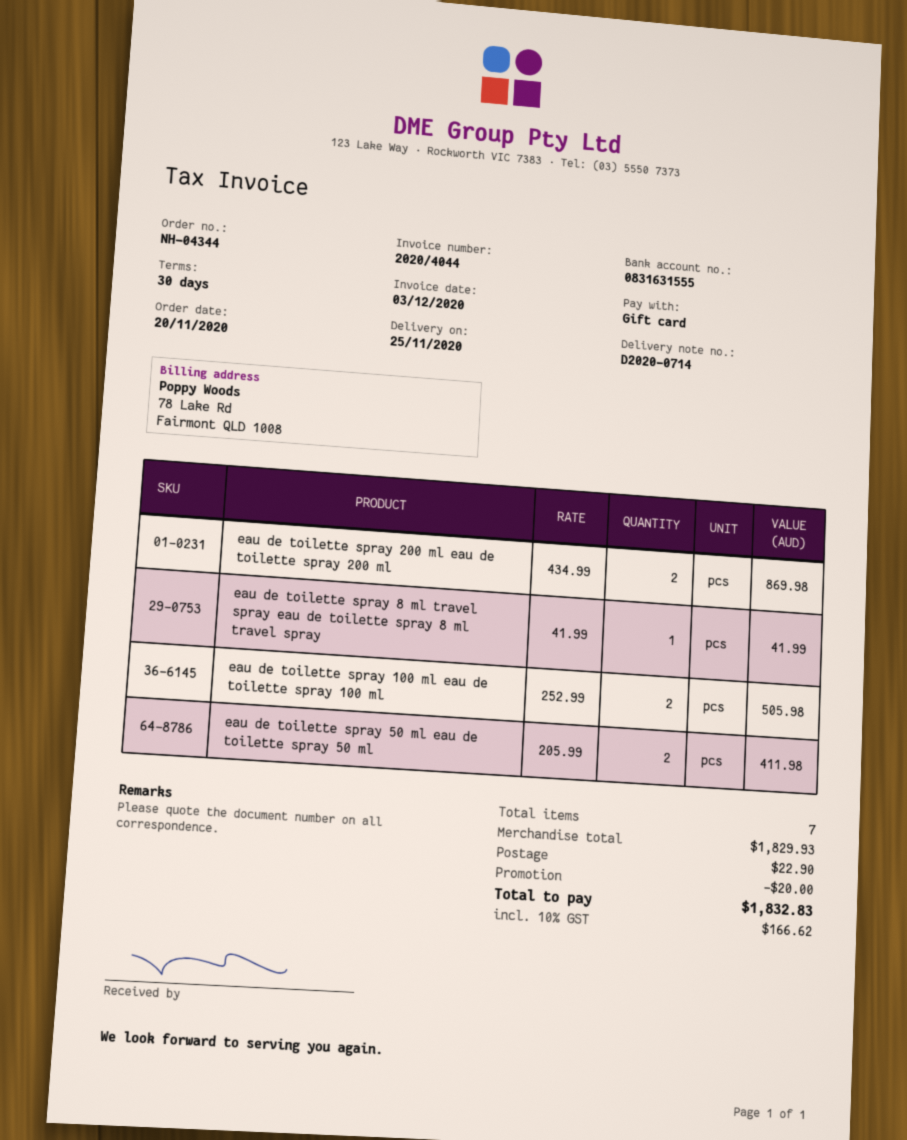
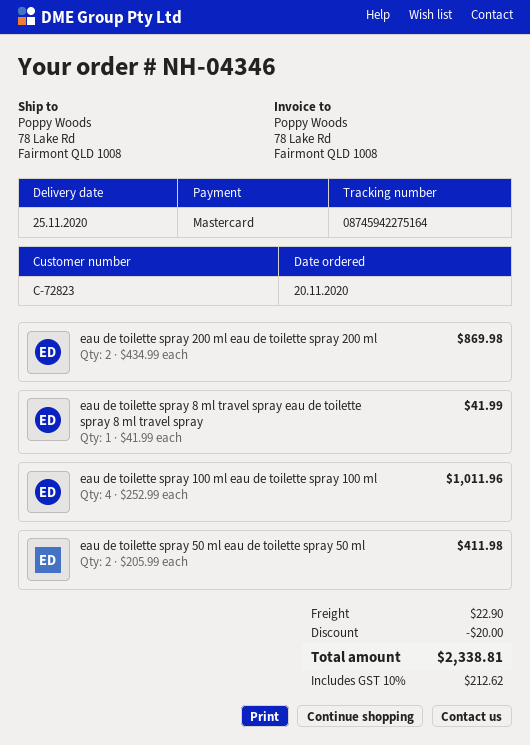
order number: NH-04344 -> NH-04346
payment method: gift card -> Mastercard
eau de toilette spray 100 ml eau de toilette spray 100 ml: 2 x 252.99 = 505.98 -> 4 x 252.99 = 1011.96
tax: 10% = 166.62 -> 10% = 212.62
total: 1832.83 -> 2338.81

